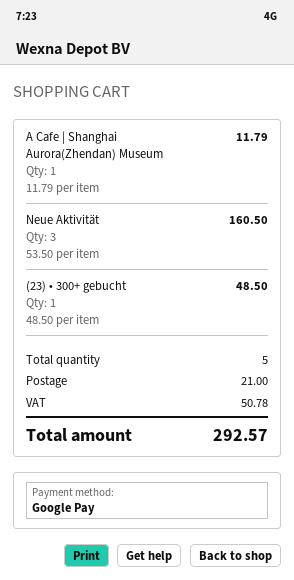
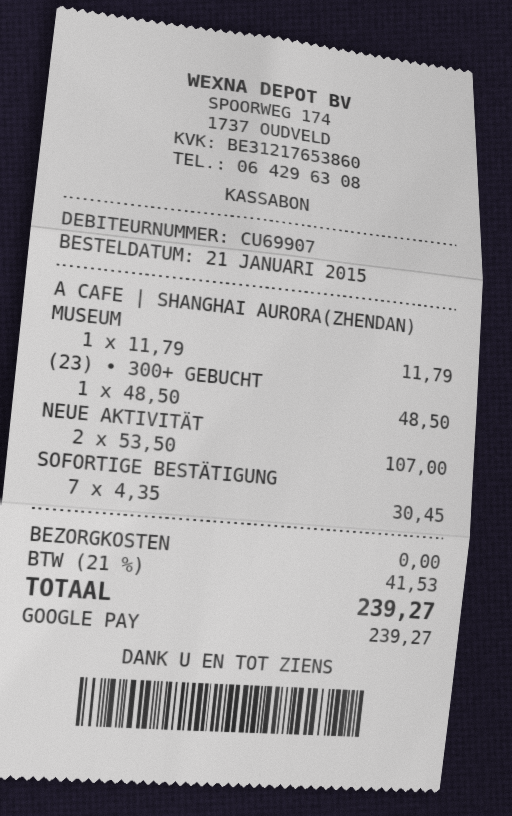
Neue Aktivität: 3 x 53.50 = 160.50 -> 2 x 53.50 = 107.00
SOFORTIGE BESTÄTIGUNG: none -> 7 x 4.35 = 30.45
shipping: 21.00 -> 0.00
tax: 50.78 -> 41.53
total: 292.57 -> 239.27

